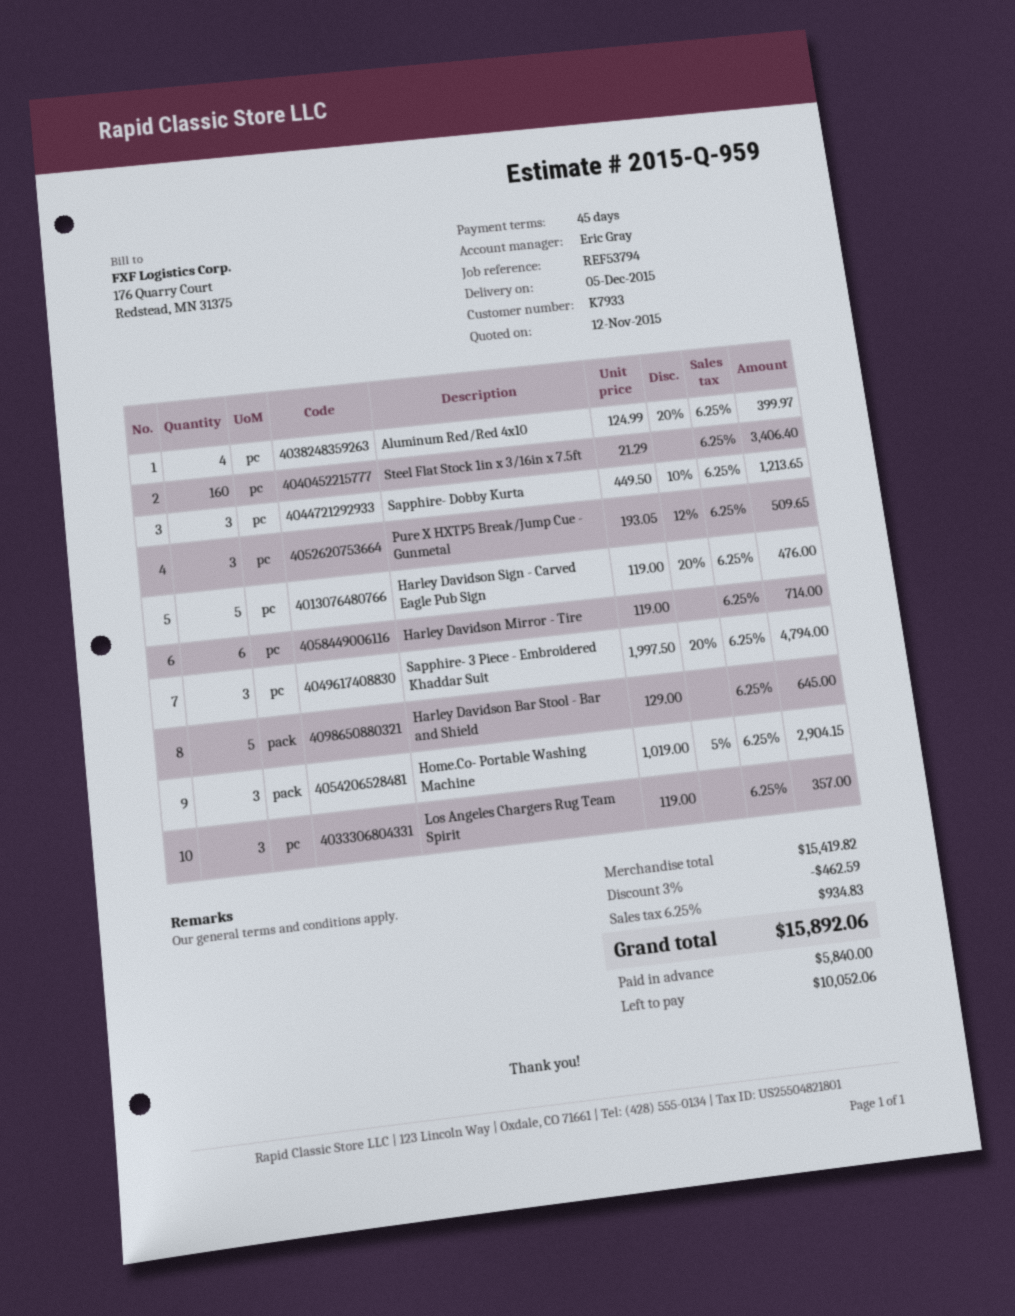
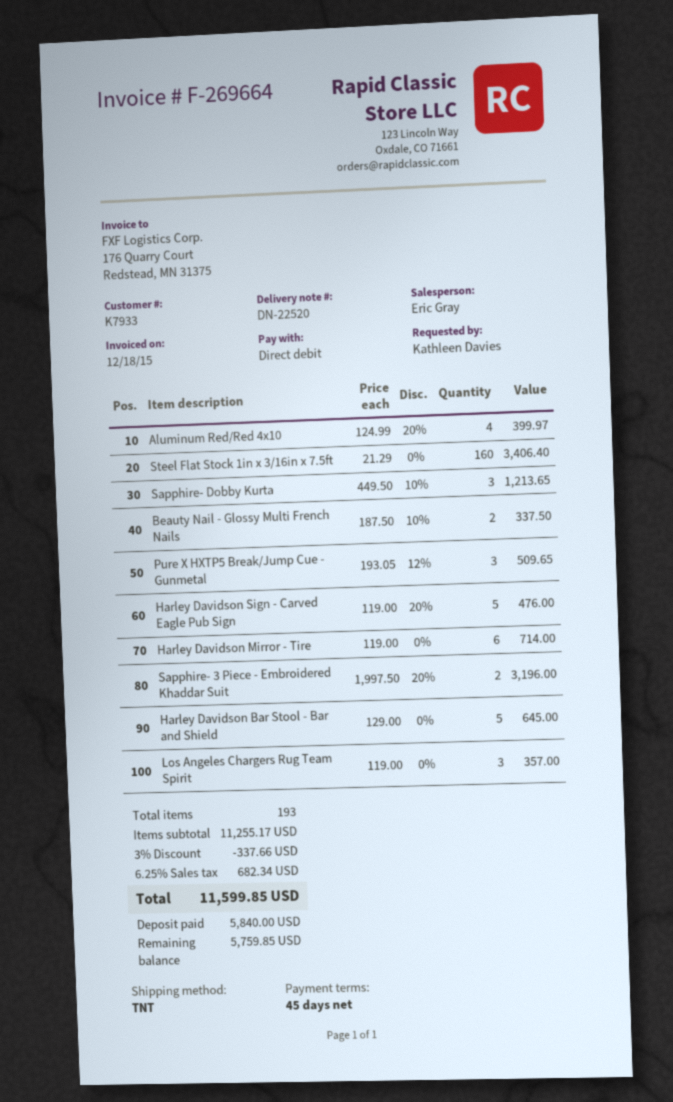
Sapphire- 3 Piece - Embroidered Khaddar Suit: 3 x 1997.50 - 20% = 4794.00 -> 2 x 1997.50 - 20% = 3196.00
Home.Co- Portable Washing Machine: 3 x 1019.00 - 5% = 2904.15 -> none
Beauty Nail - Glossy Multi French Nails: none -> 2 x 187.50 - 10% = 337.50
subtotal: 15419.82 -> 11255.17
discount: 3% = 462.59 -> 3% = 337.66
tax: 6.25% = 934.83 -> 6.25% = 682.34
total: 15892.06 -> 11599.85
balance: 10052.06 -> 5759.85

